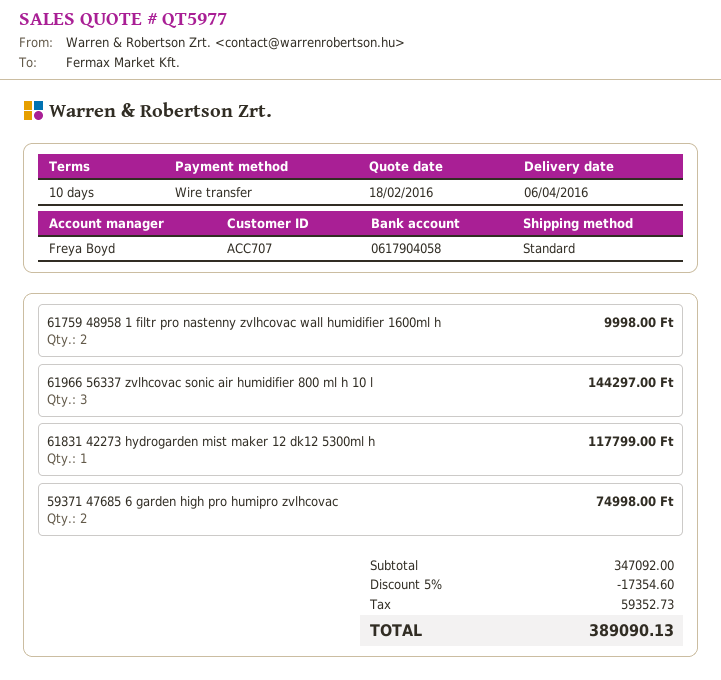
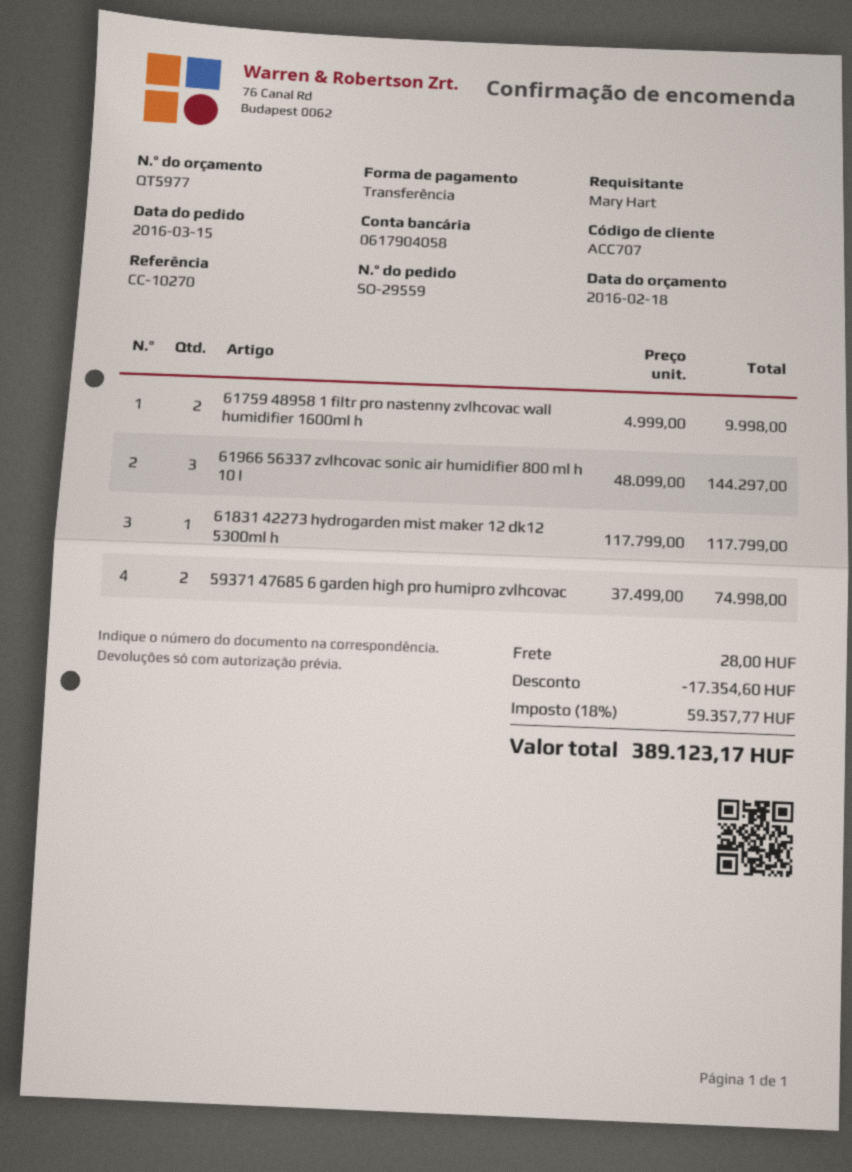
shipping: none -> 28.00
tax: 59352.73 -> 59357.77
total: 389090.13 -> 389123.17

